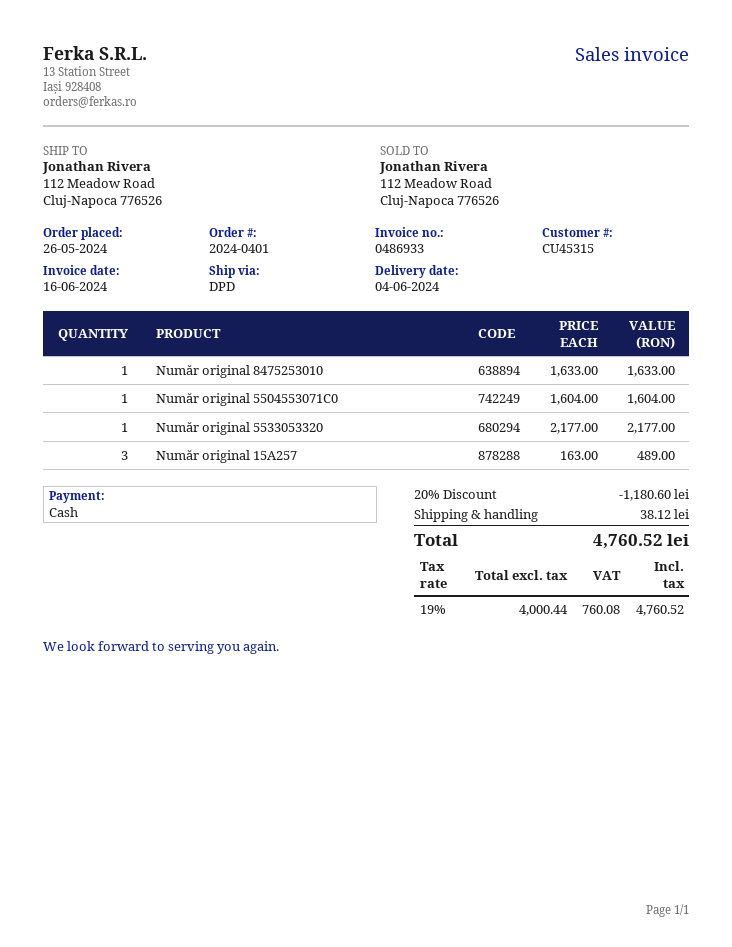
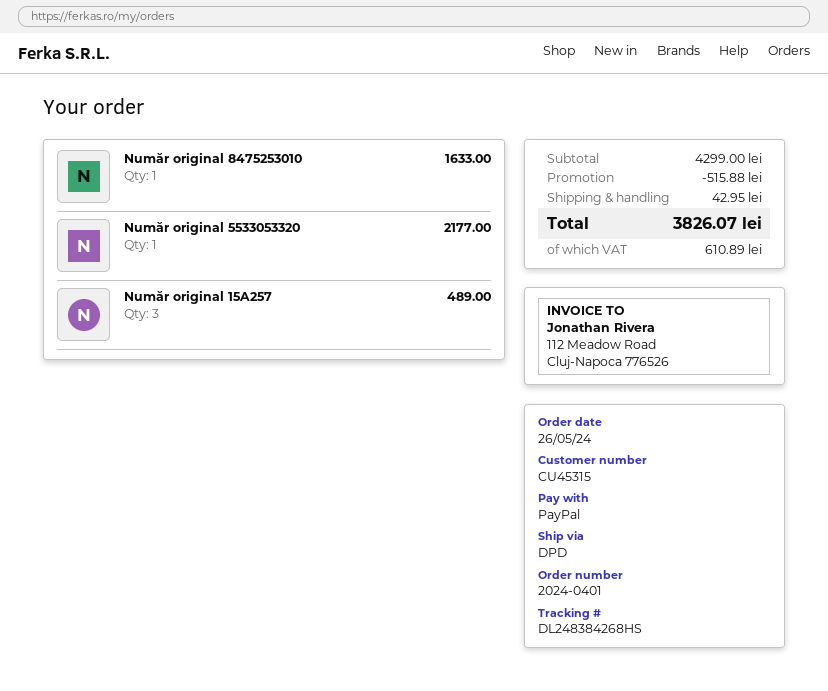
payment method: cash -> PayPal
Număr original 5504553071C0: 1 for 1604.00 -> none
discount: 1180.60 -> 515.88
shipping: 38.12 -> 42.95
tax: 760.08 -> 610.89
total: 4760.52 -> 3826.07

